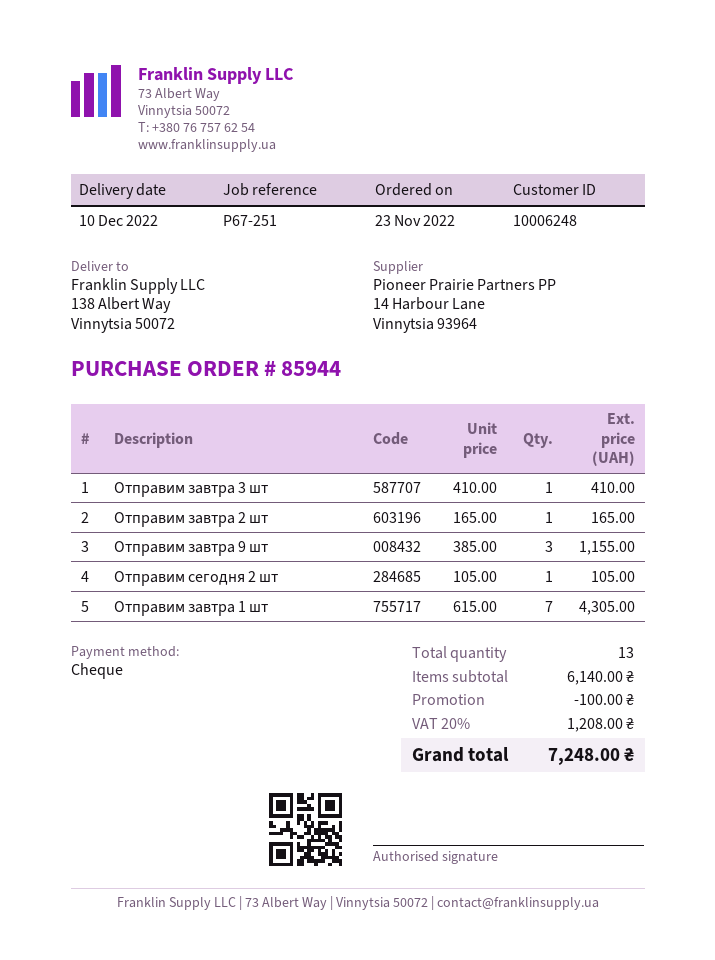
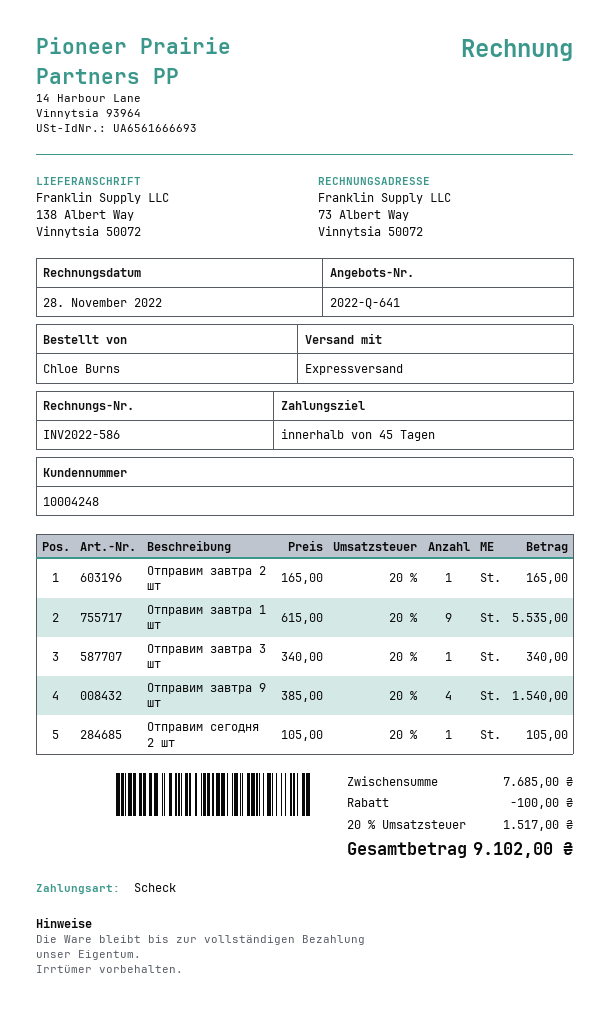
customer number: 10006248 -> 10004248
Отправим завтра 3 шт: 1 x 410.00 = 410.00 -> 1 x 340.00 = 340.00
Отправим завтра 9 шт: 3 x 385.00 = 1155.00 -> 4 x 385.00 = 1540.00
Отправим завтра 1 шт: 7 x 615.00 = 4305.00 -> 9 x 615.00 = 5535.00
subtotal: 6140.00 -> 7685.00
tax: 20% = 1208.00 -> 20% = 1517.00
total: 7248.00 -> 9102.00

